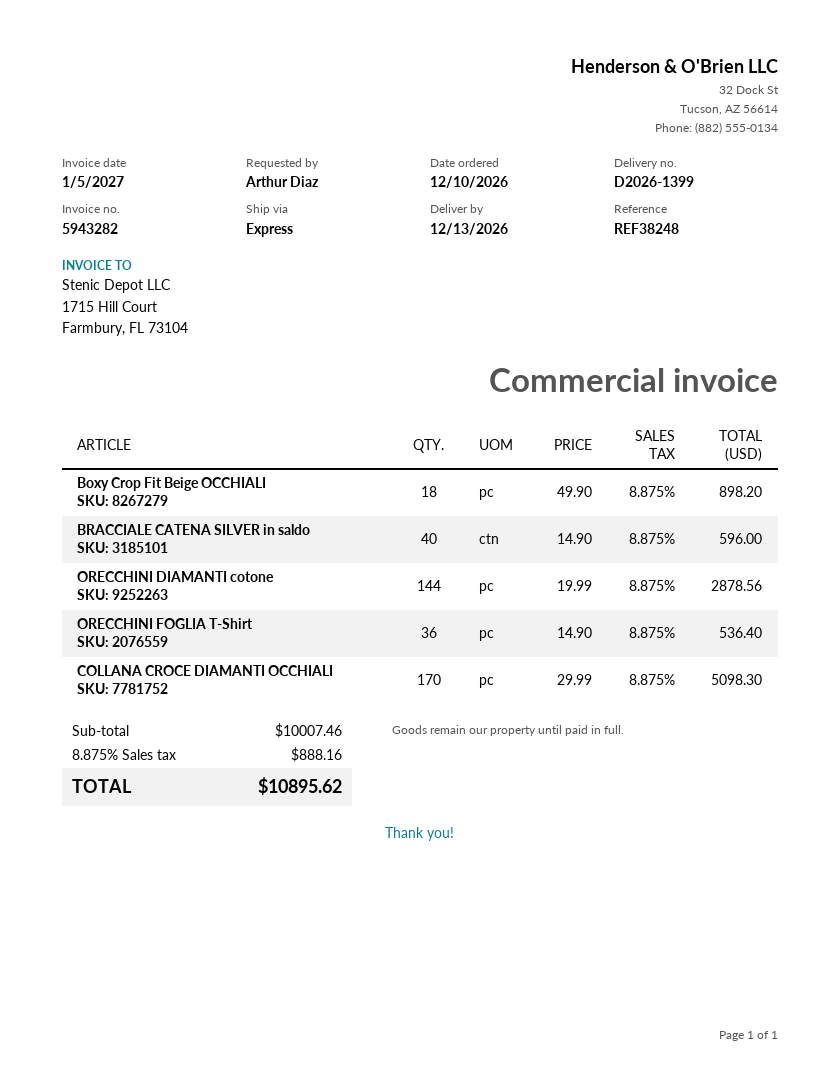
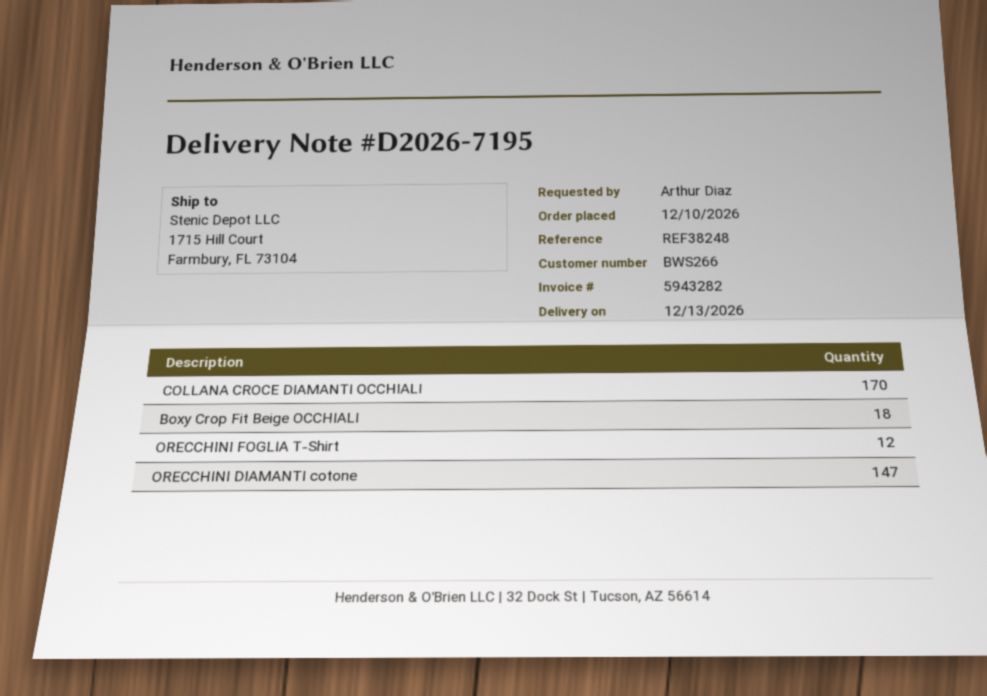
delivery note number: D2026-1399 -> D2026-7195
BRACCIALE CATENA SILVER in saldo: 40 -> none
ORECCHINI DIAMANTI cotone: 144 -> 147
ORECCHINI FOGLIA T-Shirt: 36 -> 12

